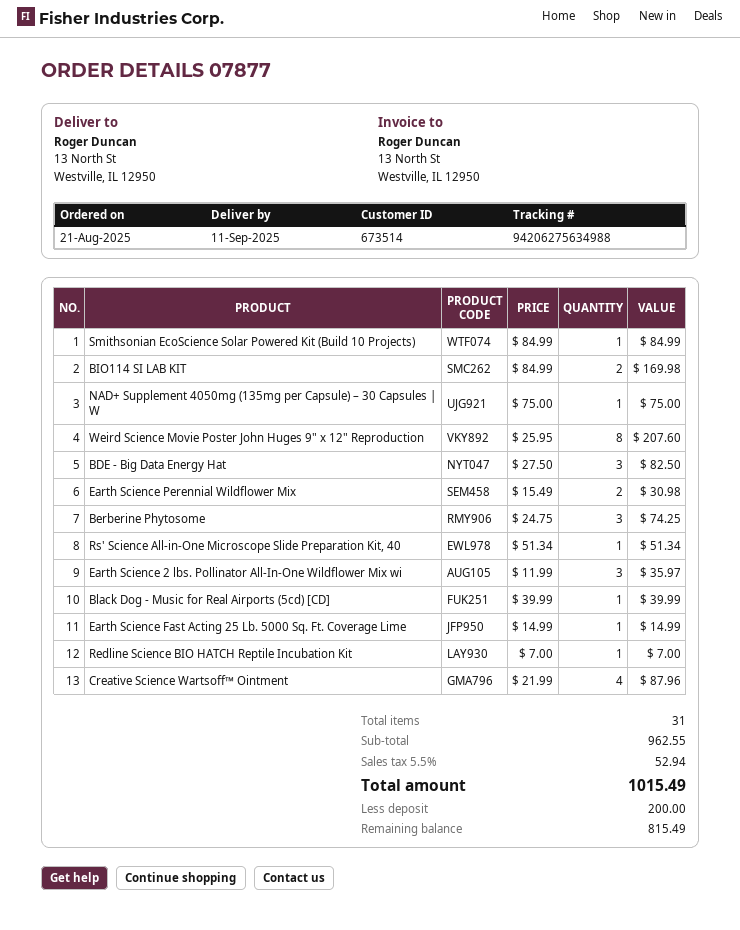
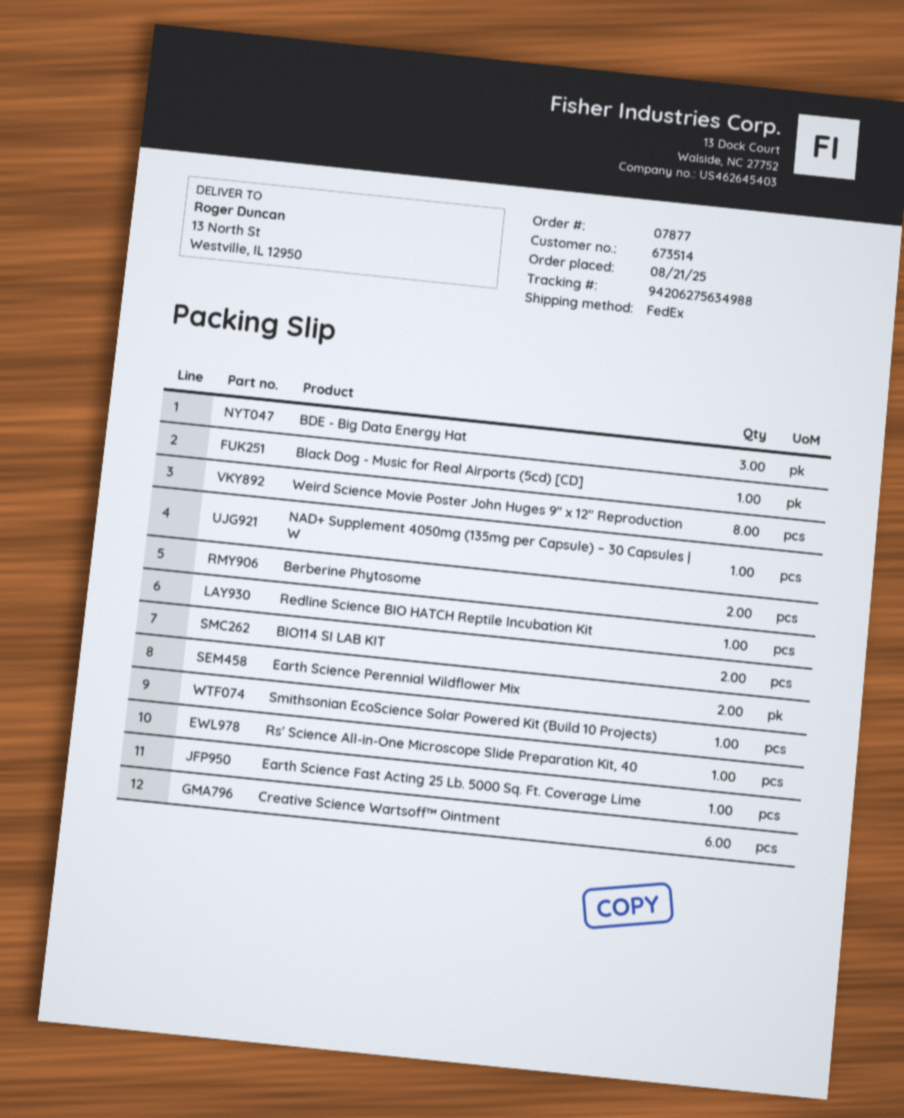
Berberine Phytosome: 3 -> 2
Earth Science 2 lbs. Pollinator All-In-One Wildflower Mix wi: 3 -> none
Creative Science Wartsoff™ Ointment: 4 -> 6

